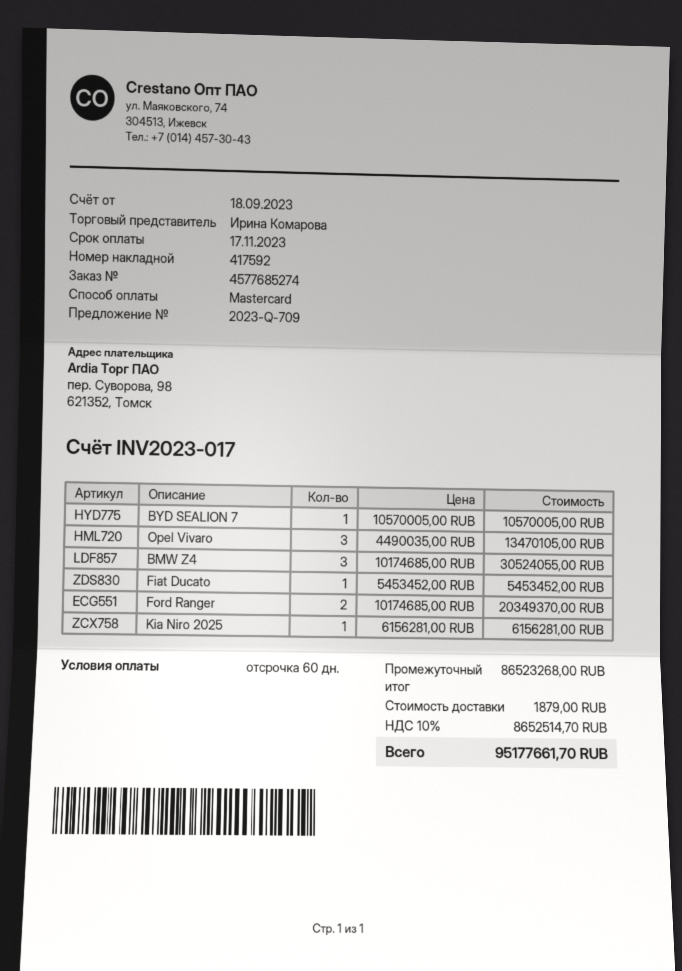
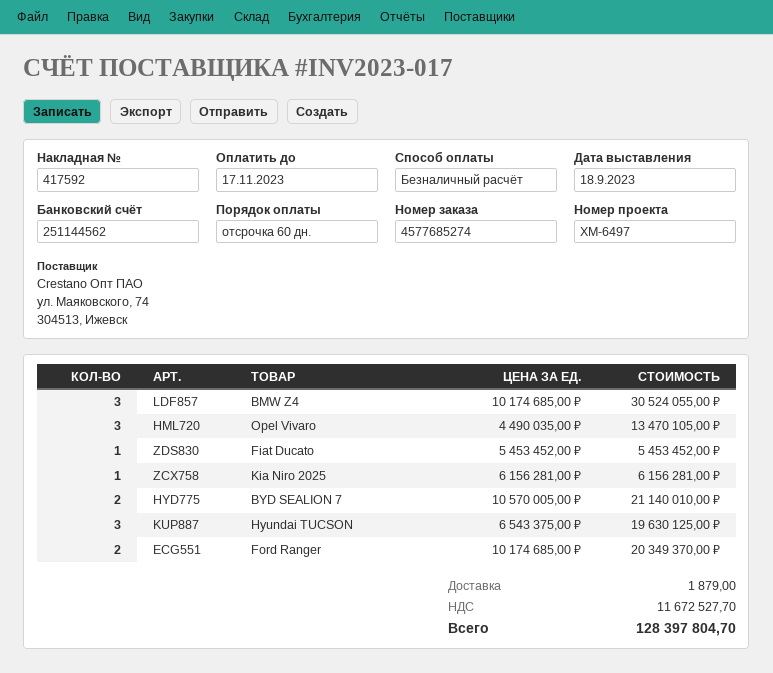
payment method: Mastercard -> bank transfer
BYD SEALION 7: 1 x 10570005.00 = 10570005.00 -> 2 x 10570005.00 = 21140010.00
Hyundai TUCSON: none -> 3 x 6543375.00 = 19630125.00
tax: 8652514.70 -> 11672527.70
total: 95177661.70 -> 128397804.70

